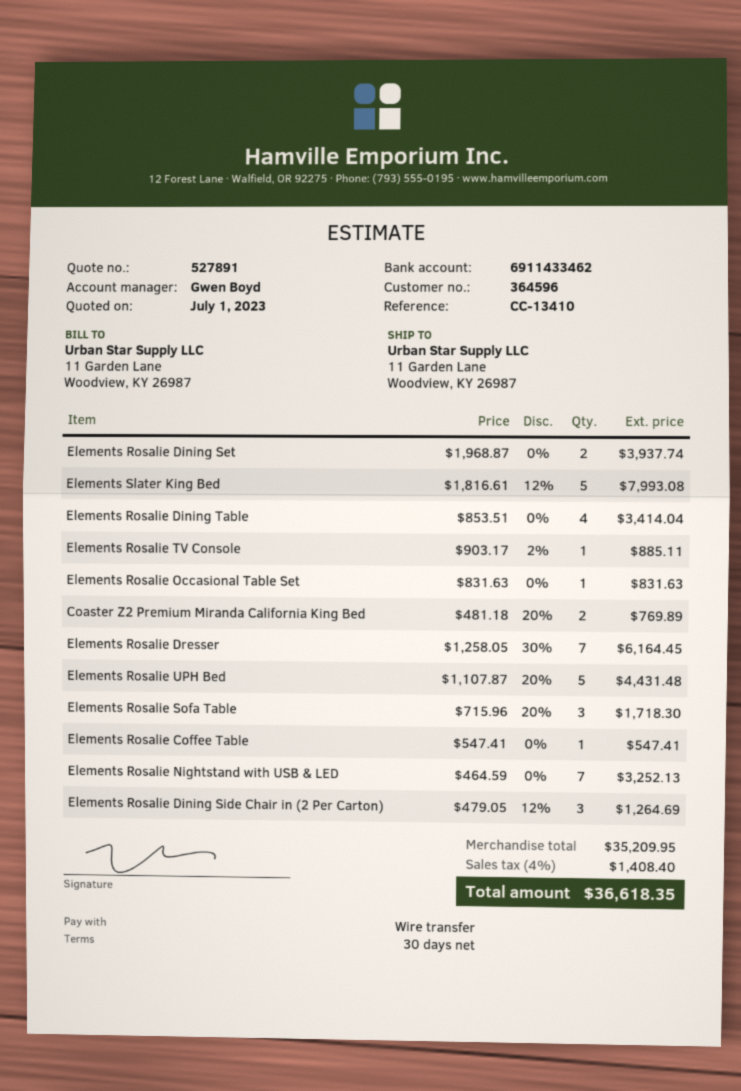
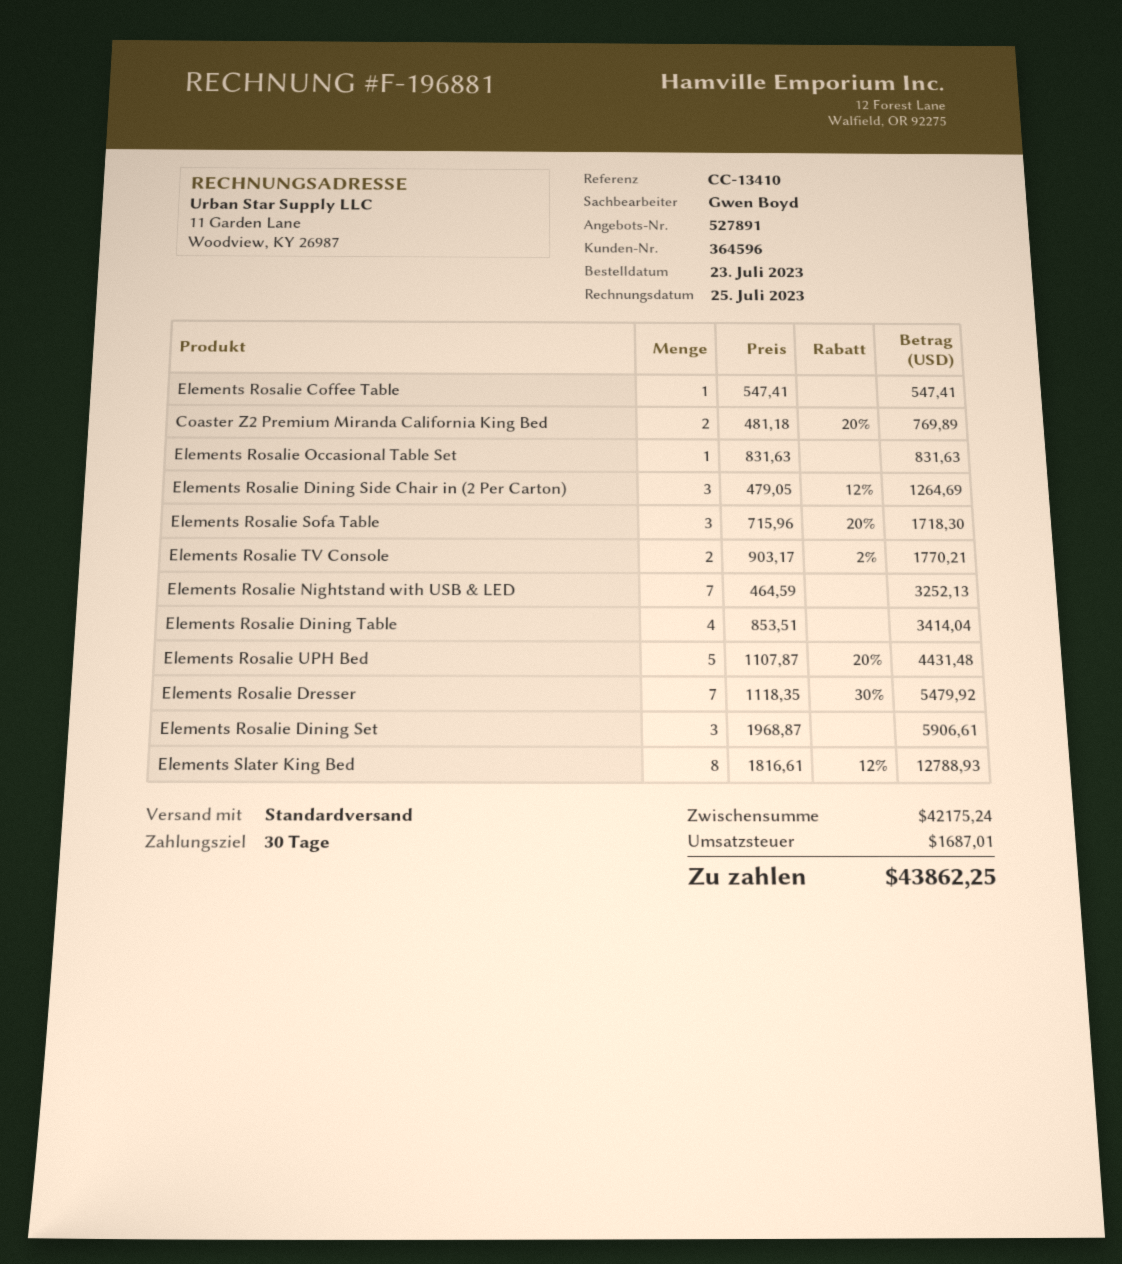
Elements Rosalie Dining Set: 2 x 1968.87 = 3937.74 -> 3 x 1968.87 = 5906.61
Elements Slater King Bed: 5 x 1816.61 - 12% = 7993.08 -> 8 x 1816.61 - 12% = 12788.93
Elements Rosalie TV Console: 1 x 903.17 - 2% = 885.11 -> 2 x 903.17 - 2% = 1770.21
Elements Rosalie Dresser: 7 x 1258.05 - 30% = 6164.45 -> 7 x 1118.35 - 30% = 5479.92
subtotal: 35209.95 -> 42175.24
tax: 1408.40 -> 1687.01
total: 36618.35 -> 43862.25

